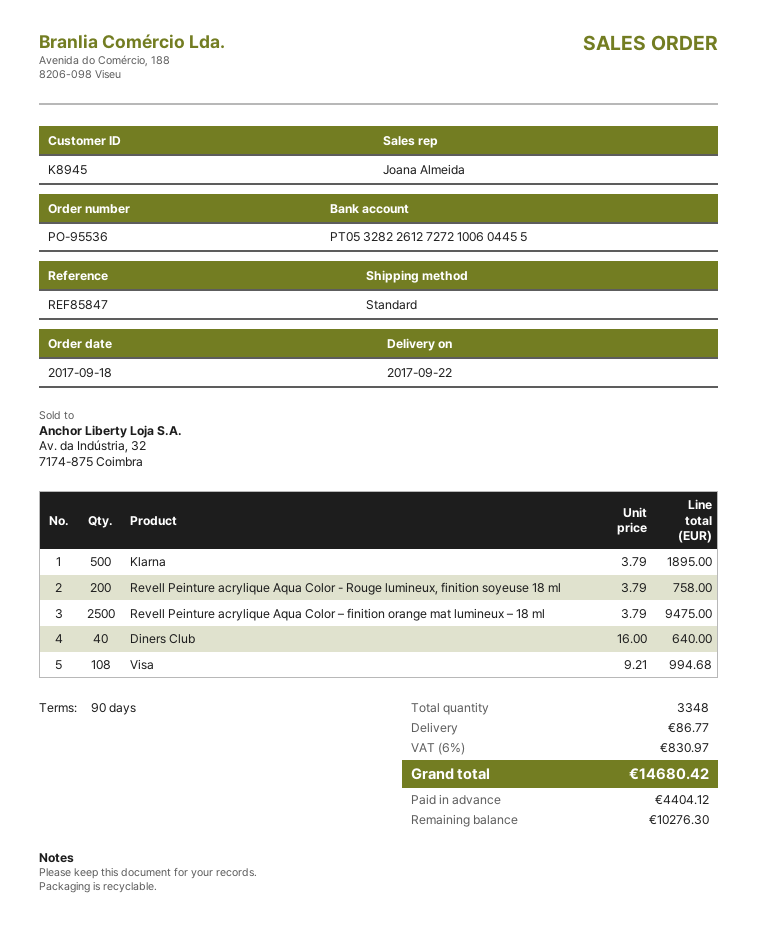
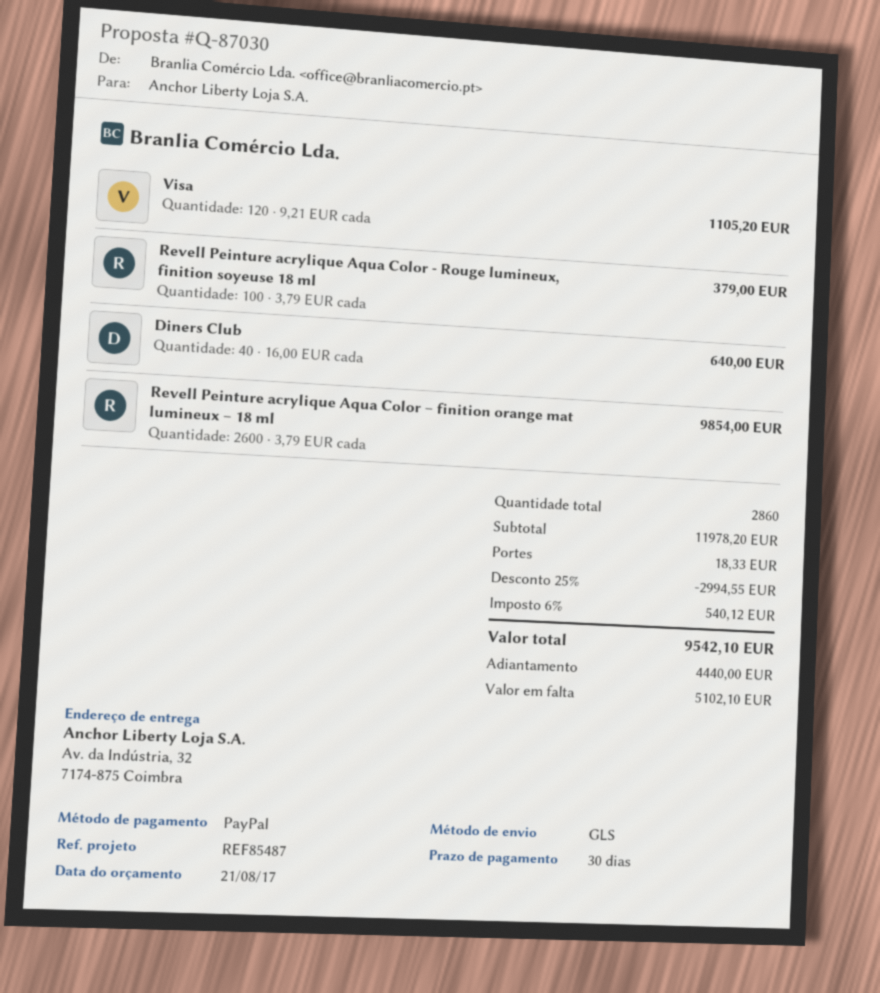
payment terms: 90 days -> 30 days
reference: REF85847 -> REF85487
shipping method: standard -> GLS
Klarna: 500 x 3.79 = 1895.00 -> none
Revell Peinture acrylique Aqua Color - Rouge lumineux, finition soyeuse 18 ml: 200 x 3.79 = 758.00 -> 100 x 3.79 = 379.00
Revell Peinture acrylique Aqua Color – finition orange mat lumineux – 18 ml: 2500 x 3.79 = 9475.00 -> 2600 x 3.79 = 9854.00
Visa: 108 x 9.21 = 994.68 -> 120 x 9.21 = 1105.20
total quantity: 3348 -> 2860
discount: none -> 25% = 2994.55
shipping: 86.77 -> 18.33
tax: 6% = 830.97 -> 6% = 540.12
total: 14680.42 -> 9542.10
deposit: 4404.12 -> 4440.00
balance: 10276.30 -> 5102.10

